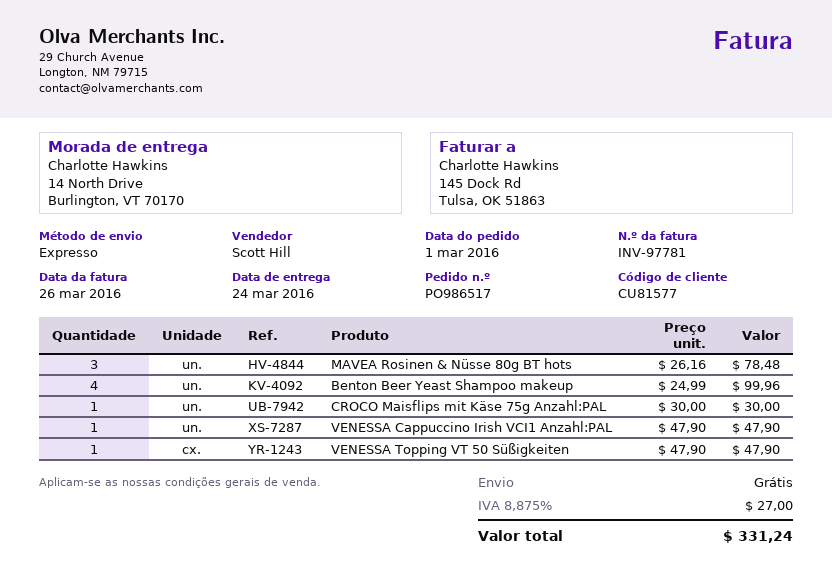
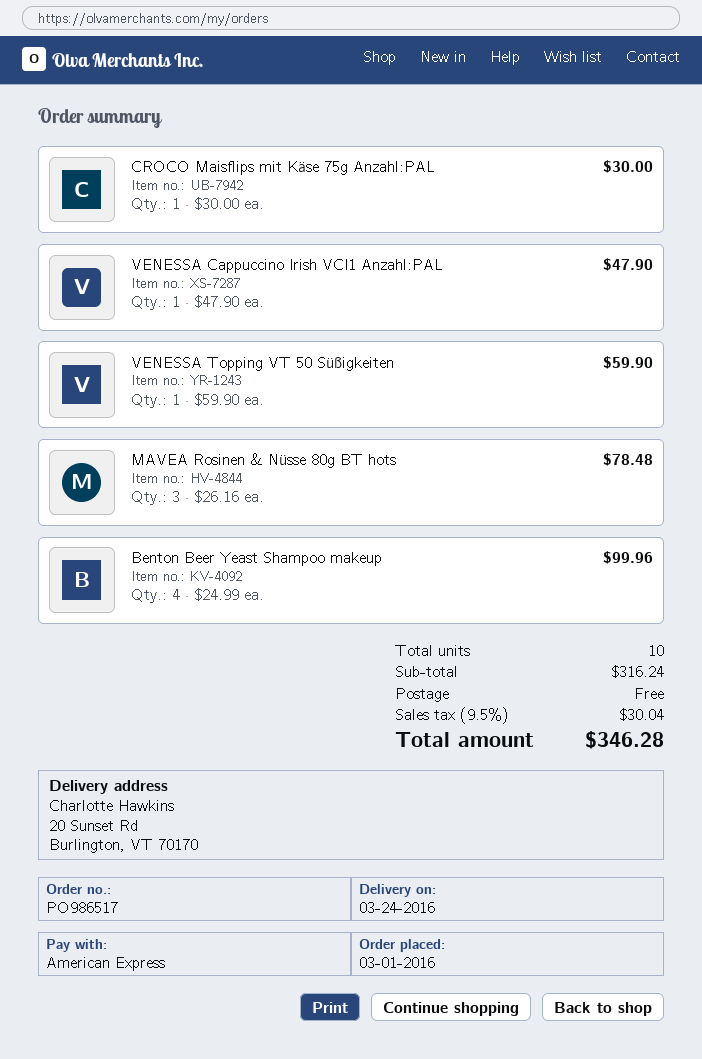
ship to: 14 North Drive, Burlington, VT 70170 -> 20 Sunset Rd, Burlington, VT 70170
VENESSA Topping VT 50 Süßigkeiten: 1 x 47.90 = 47.90 -> 1 x 59.90 = 59.90
tax: 8.875% = 27.00 -> 9.5% = 30.04
total: 331.24 -> 346.28

